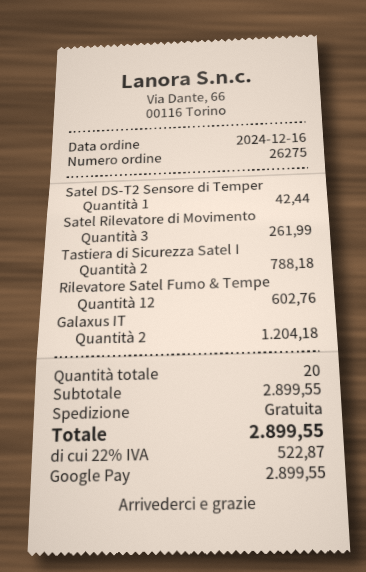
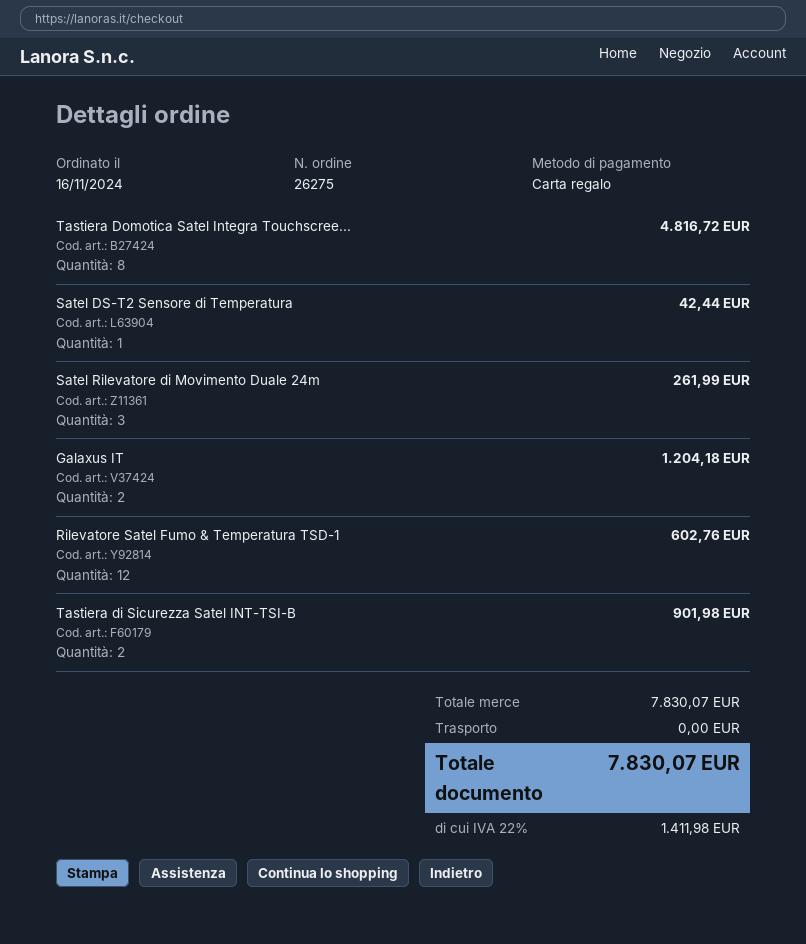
order date: 2024-12-16 -> 2024-11-16
payment method: Google Pay -> gift card
Tastiera di Sicurezza Satel I: 2 for 788.18 -> 2 for 901.98
Tastiera Domotica Satel Integra Touchscree...: none -> 8 for 4816.72
subtotal: 2899.55 -> 7830.07
tax: 22% = 522.87 -> 22% = 1411.98
total: 2899.55 -> 7830.07

